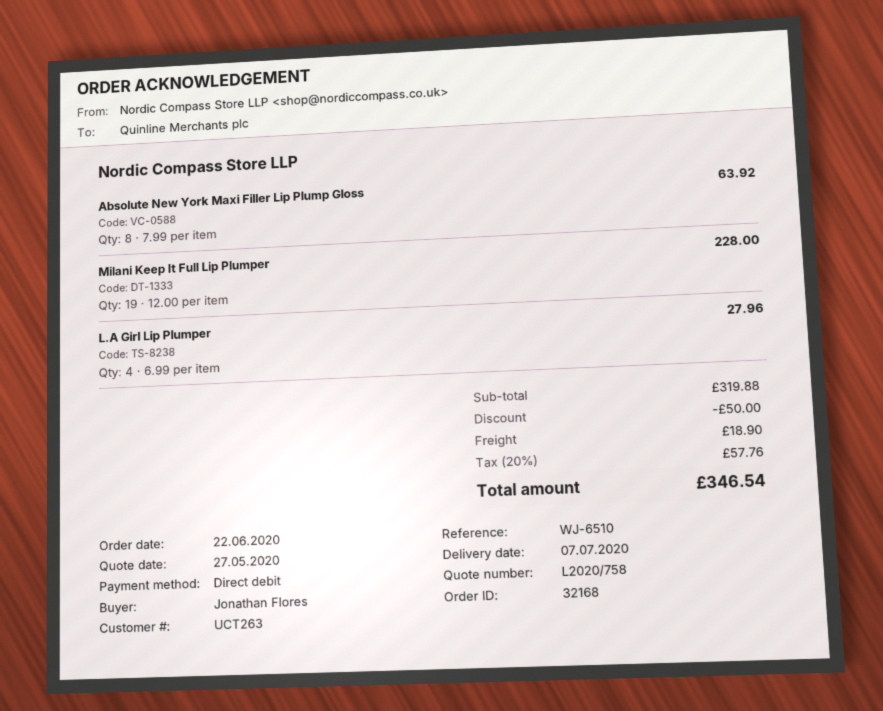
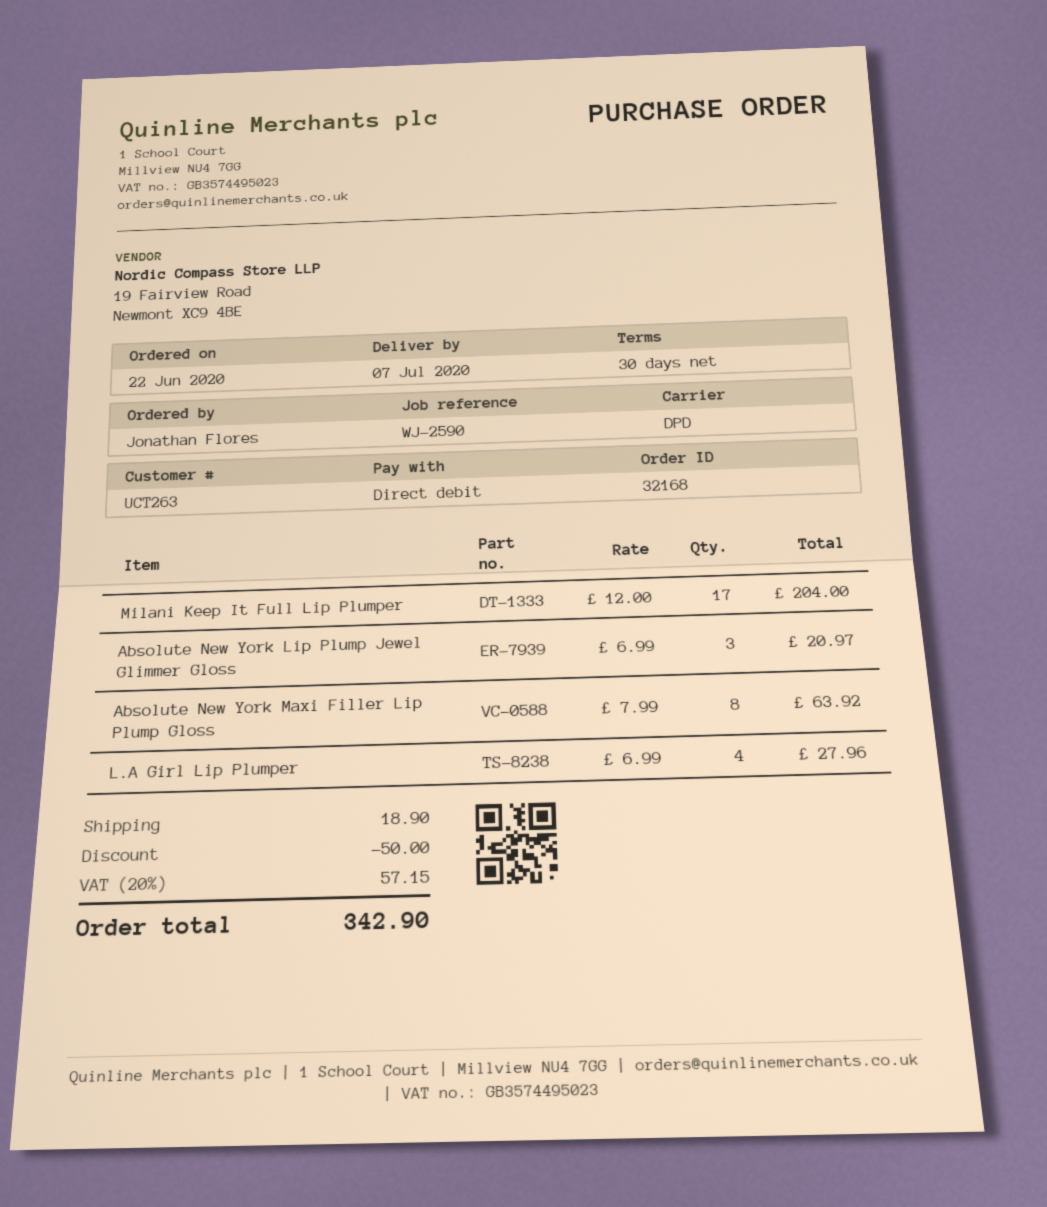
reference: WJ-6510 -> WJ-2590
Milani Keep It Full Lip Plumper: 19 x 12.00 = 228.00 -> 17 x 12.00 = 204.00
Absolute New York Lip Plump Jewel Glimmer Gloss: none -> 3 x 6.99 = 20.97
tax: 20% = 57.76 -> 20% = 57.15
total: 346.54 -> 342.90

